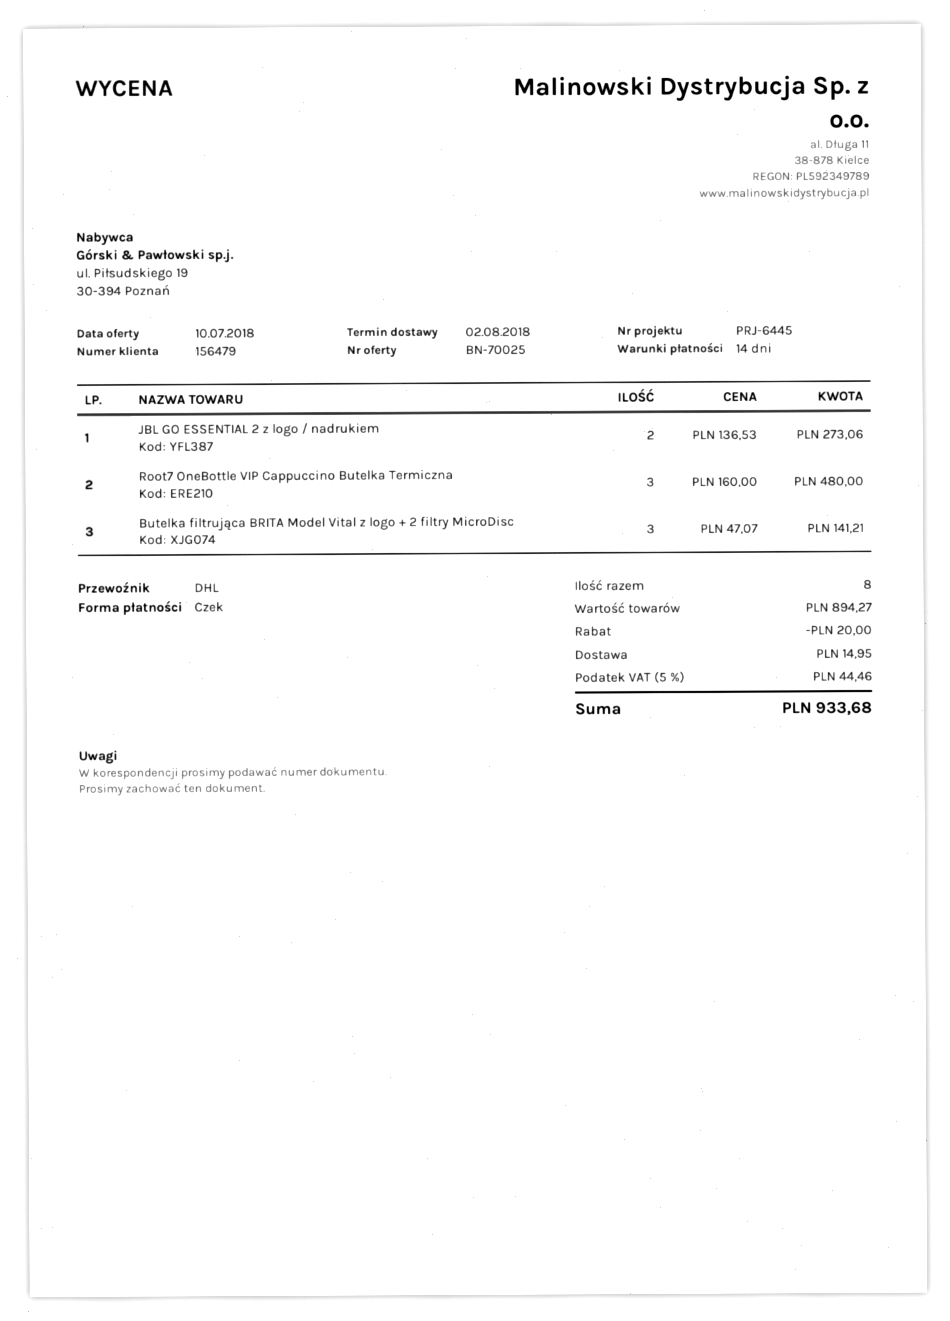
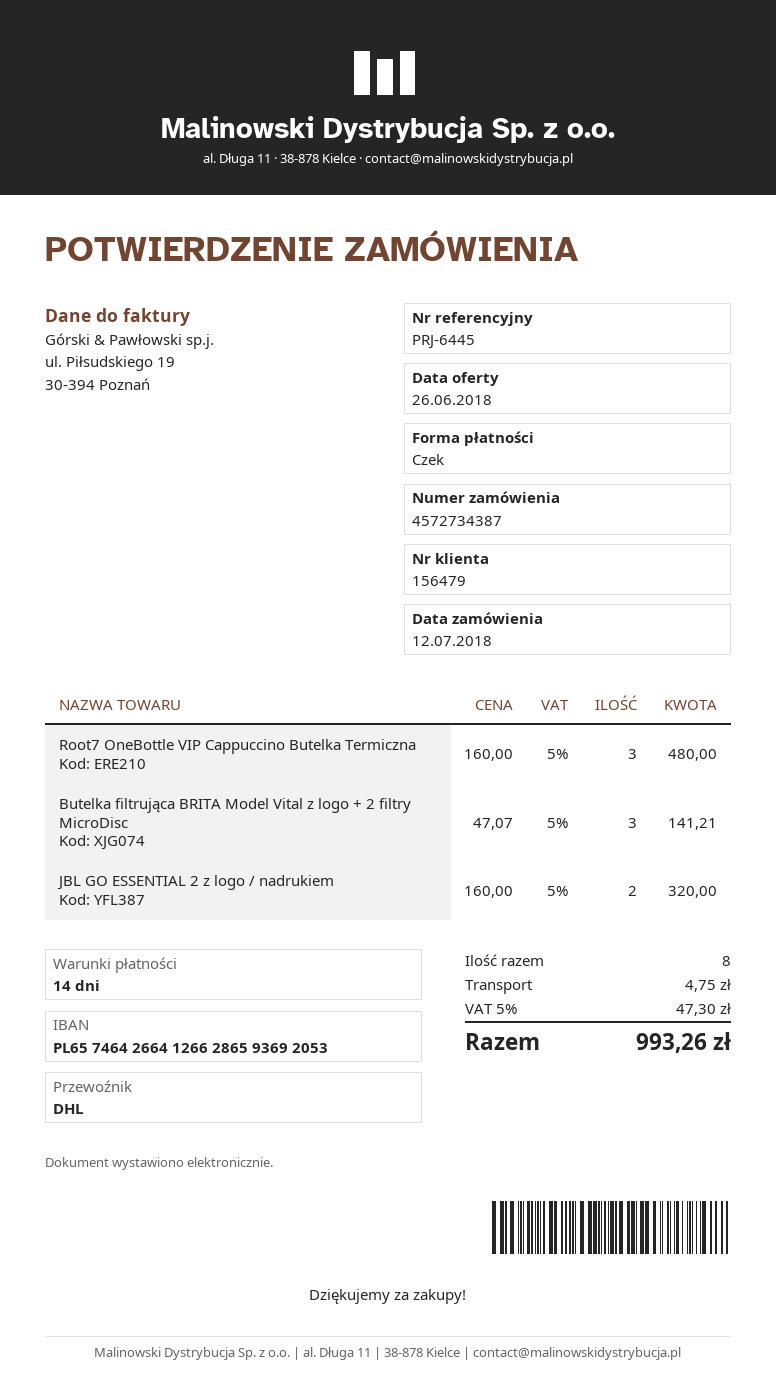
quote date: 2018-07-10 -> 2018-06-26
JBL GO ESSENTIAL 2 z logo / nadrukiem: 2 x 136.53 = 273.06 -> 2 x 160.00 = 320.00
discount: 20.00 -> none
shipping: 14.95 -> 4.75
tax: 5% = 44.46 -> 5% = 47.30
total: 933.68 -> 993.26

